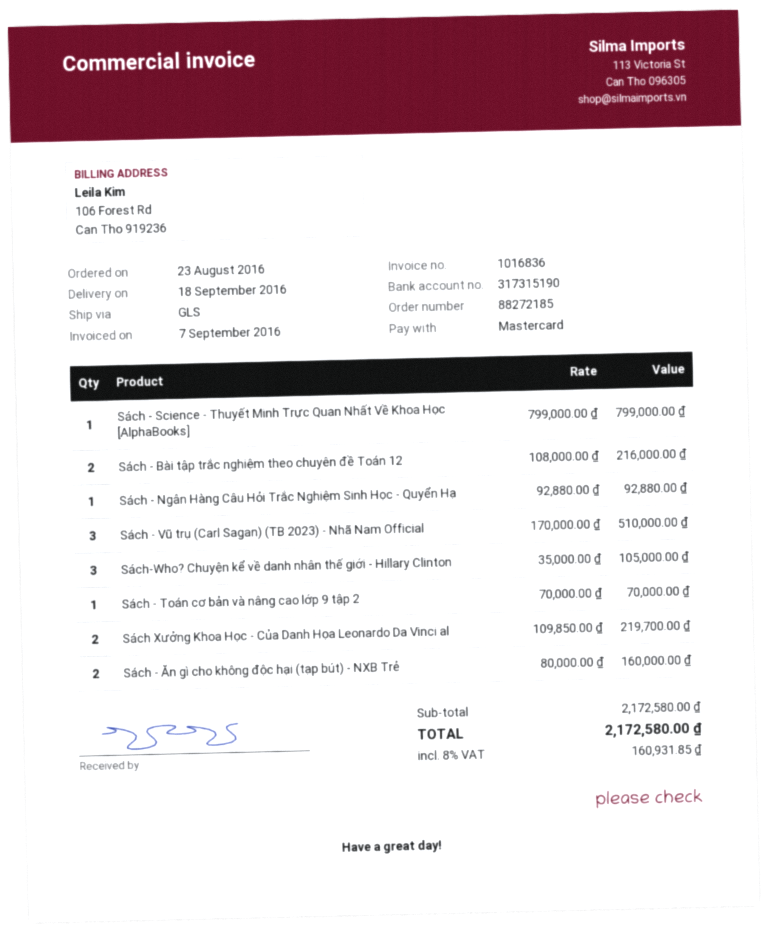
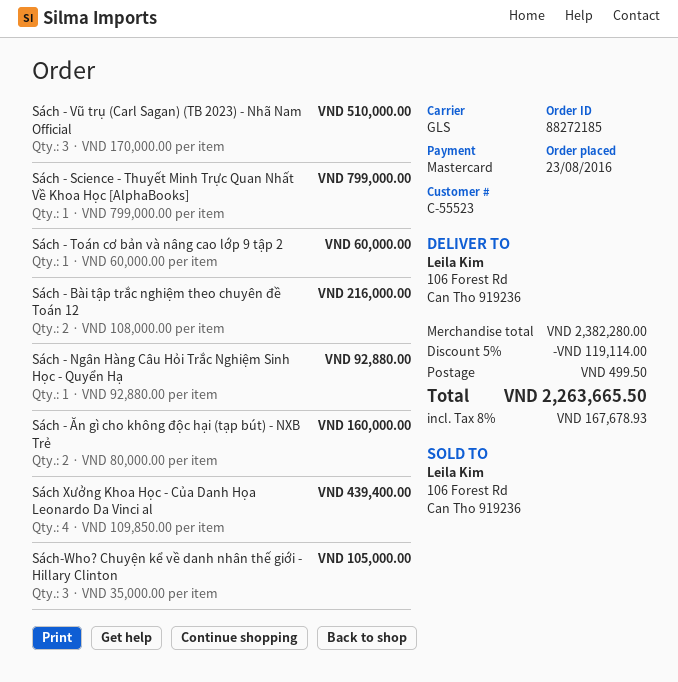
Sách - Toán cơ bản và nâng cao lớp 9 tập 2: 1 x 70000.00 = 70000.00 -> 1 x 60000.00 = 60000.00
Sách Xưởng Khoa Học - Của Danh Họa Leonardo Da Vinci al: 2 x 109850.00 = 219700.00 -> 4 x 109850.00 = 439400.00
subtotal: 2172580.00 -> 2382280.00
discount: none -> 5% = 119114.00
shipping: none -> 499.50
tax: 8% = 160931.85 -> 8% = 167678.93
total: 2172580.00 -> 2263665.50

